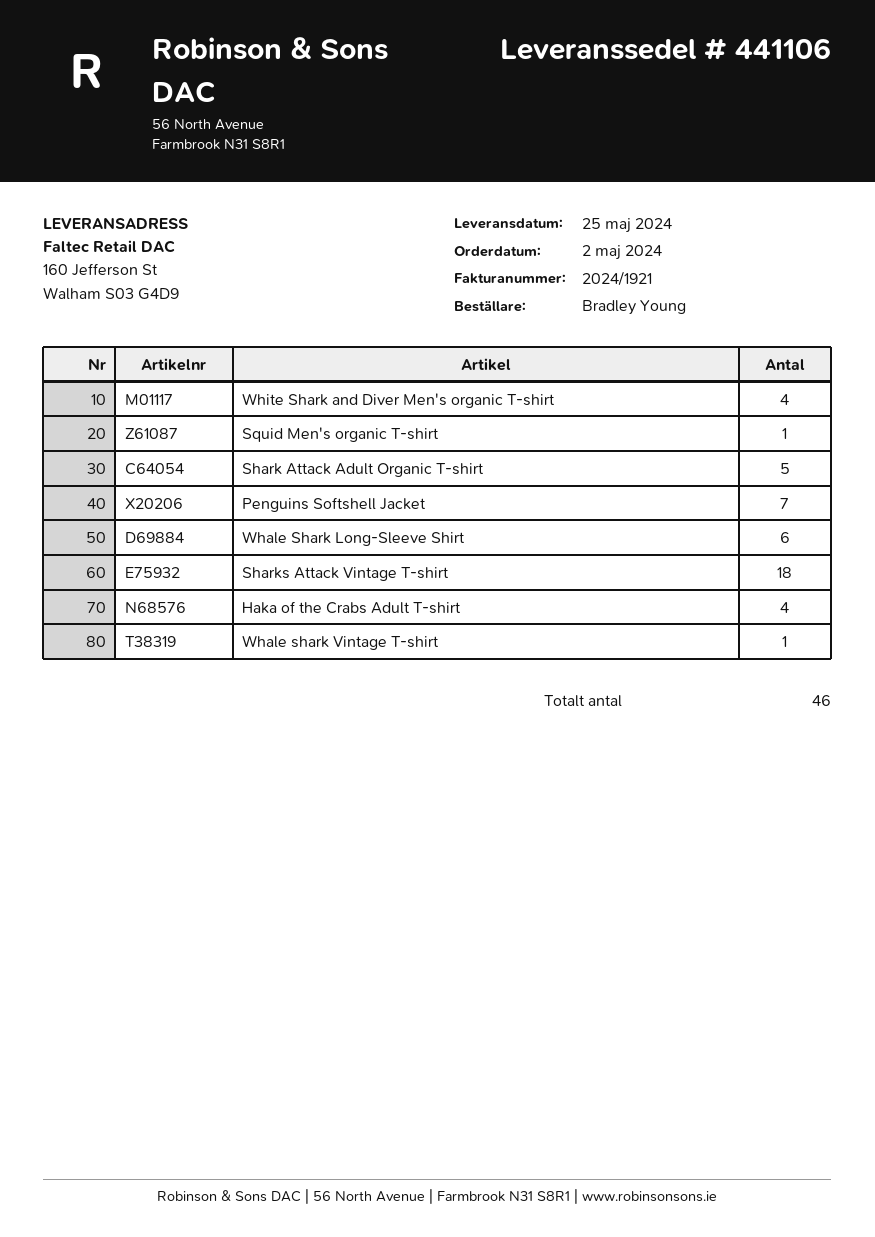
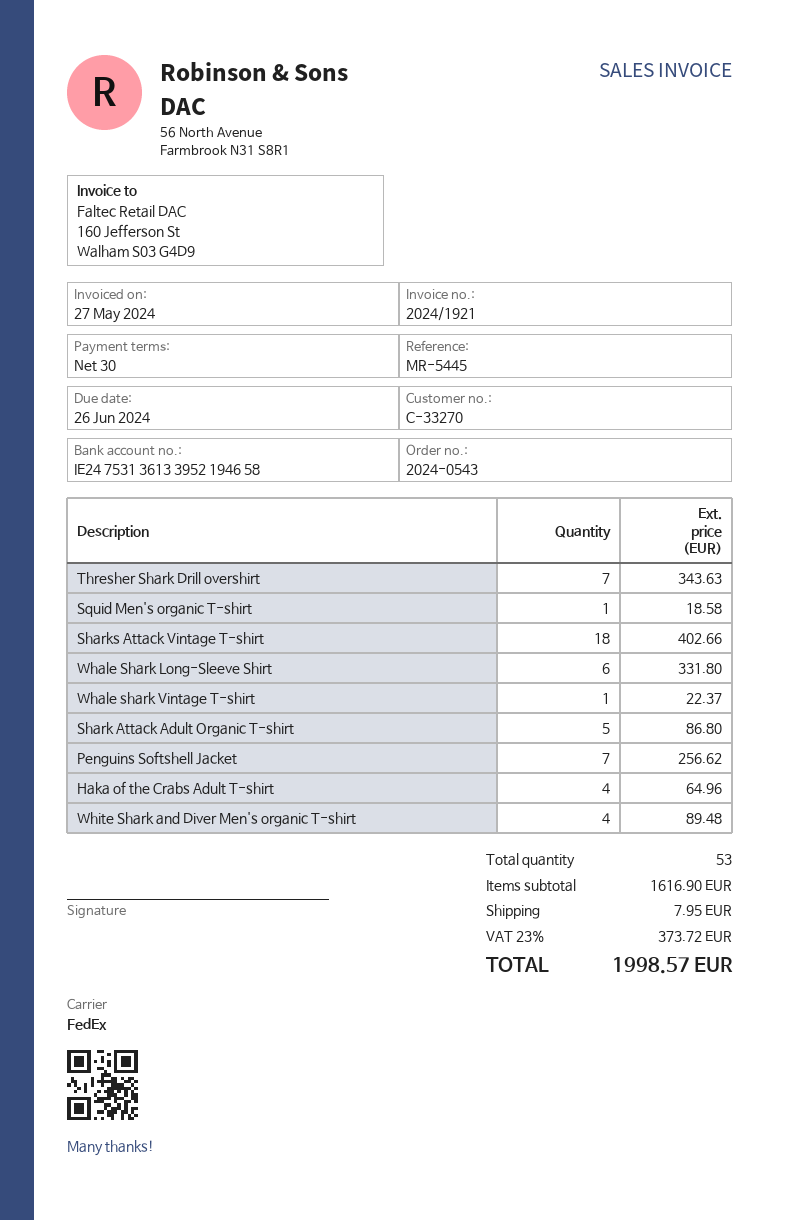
Thresher Shark Drill overshirt: none -> 7
total quantity: 46 -> 53

